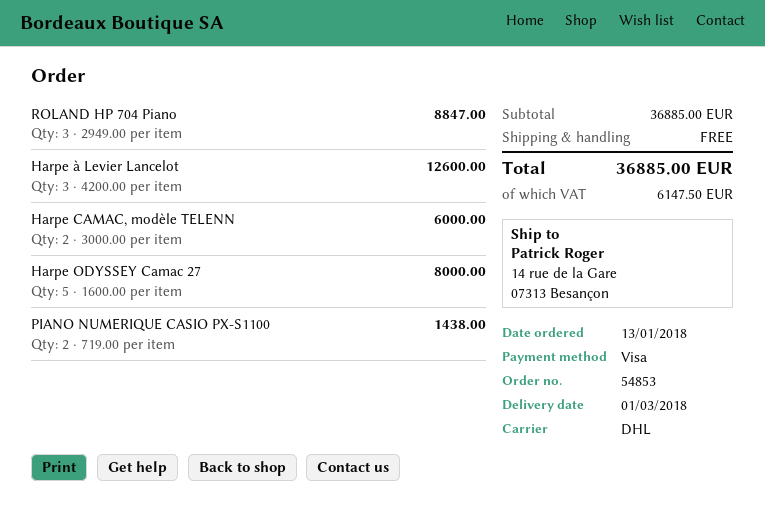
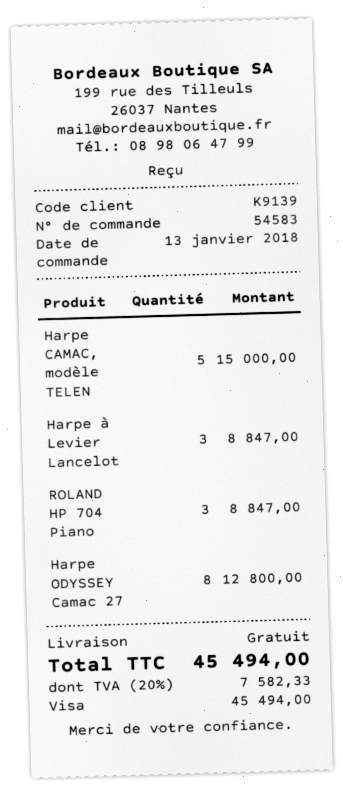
order number: 54853 -> 54583
Harpe à Levier Lancelot: 3 for 12600.00 -> 3 for 8847.00
Harpe CAMAC, modèle TELENN: 2 for 6000.00 -> 5 for 15000.00
Harpe ODYSSEY Camac 27: 5 for 8000.00 -> 8 for 12800.00
PIANO NUMERIQUE CASIO PX-S1100: 2 for 1438.00 -> none
tax: 6147.50 -> 7582.33
total: 36885.00 -> 45494.00

